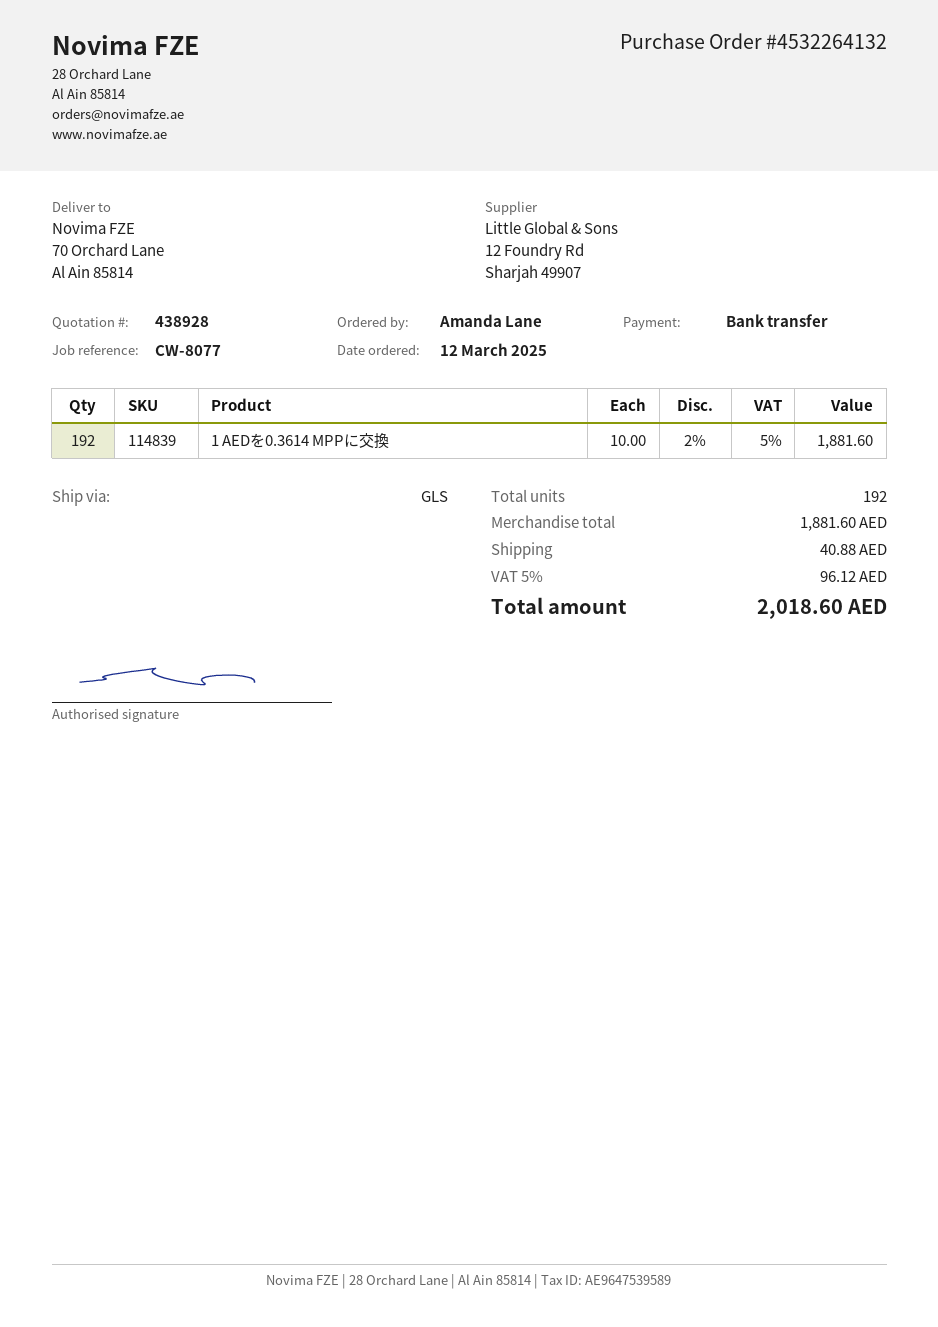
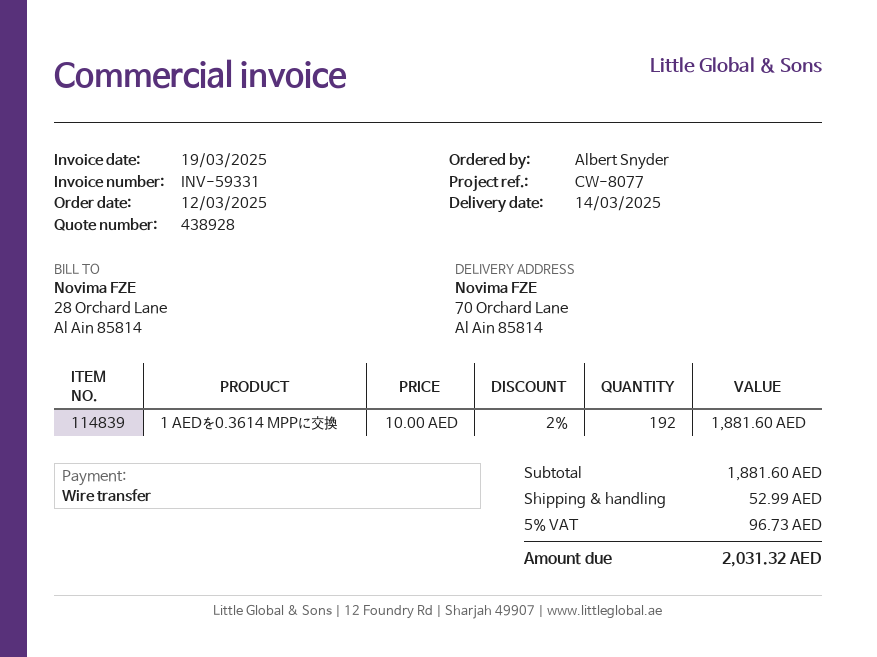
ordered by: Amanda Lane -> Albert Snyder
shipping: 40.88 -> 52.99
tax: 5% = 96.12 -> 5% = 96.73
total: 2018.60 -> 2031.32

